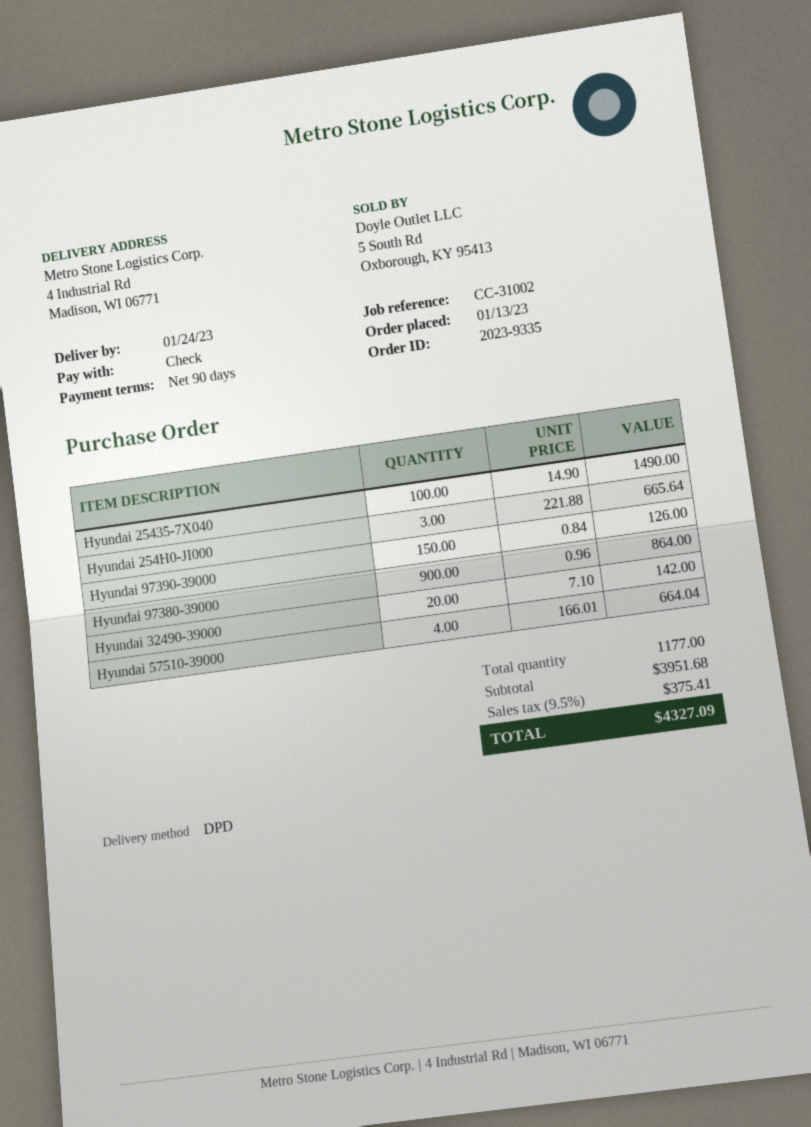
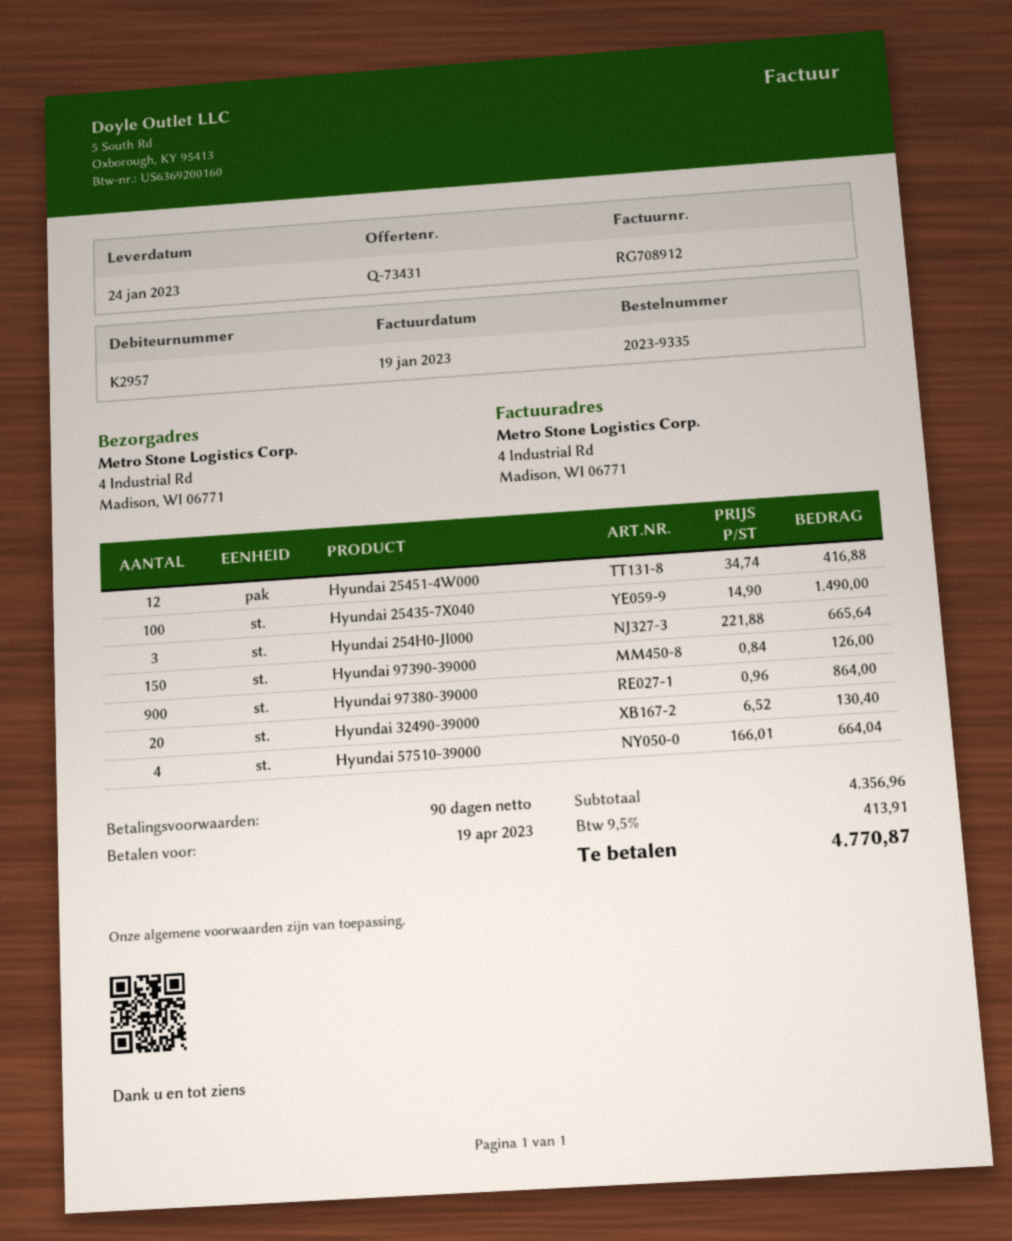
Hyundai 32490-39000: 20 x 7.10 = 142.00 -> 20 x 6.52 = 130.40
Hyundai 25451-4W000: none -> 12 x 34.74 = 416.88
subtotal: 3951.68 -> 4356.96
tax: 9.5% = 375.41 -> 9.5% = 413.91
total: 4327.09 -> 4770.87

